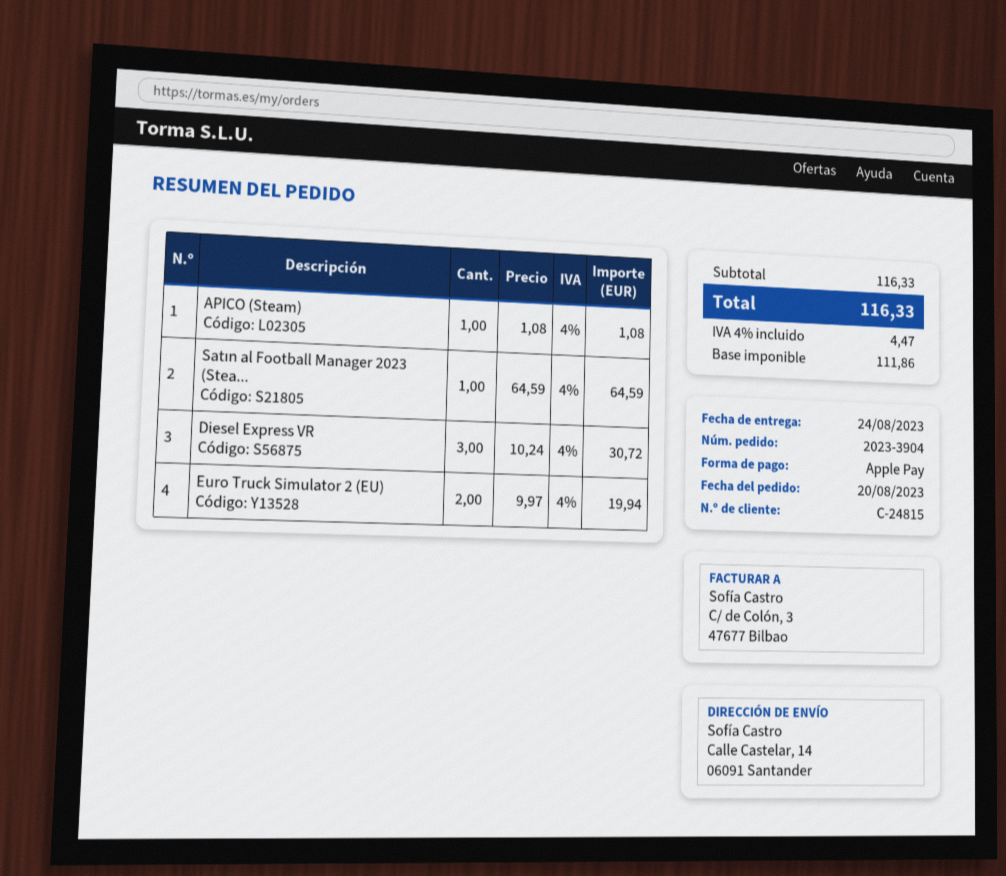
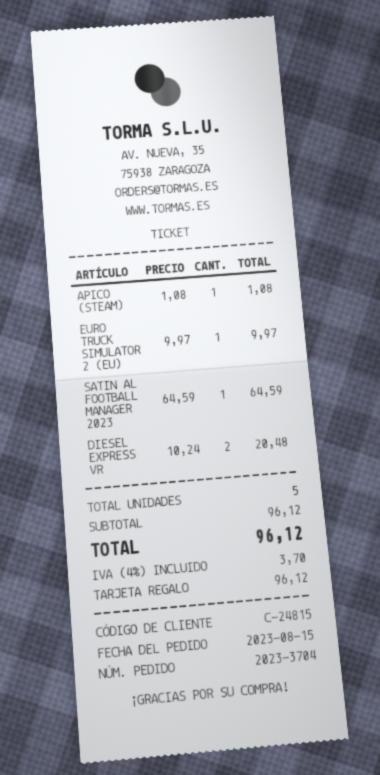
order number: 2023-3904 -> 2023-3704
order date: 2023-08-20 -> 2023-08-15
payment method: Apple Pay -> gift card
Diesel Express VR: 3 x 10.24 = 30.72 -> 2 x 10.24 = 20.48
Euro Truck Simulator 2 (EU): 2 x 9.97 = 19.94 -> 1 x 9.97 = 9.97
subtotal: 116.33 -> 96.12
tax: 4% = 4.47 -> 4% = 3.70
total: 116.33 -> 96.12

